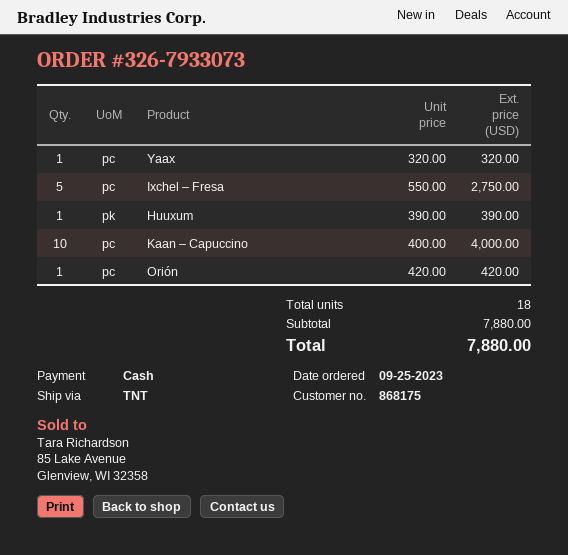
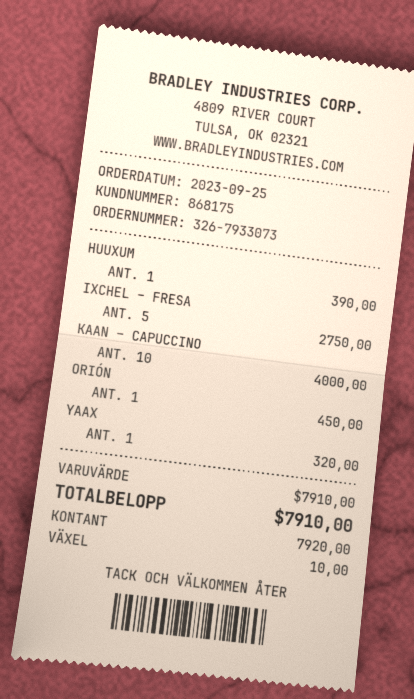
Orión: 1 for 420.00 -> 1 for 450.00
subtotal: 7880.00 -> 7910.00
total: 7880.00 -> 7910.00

